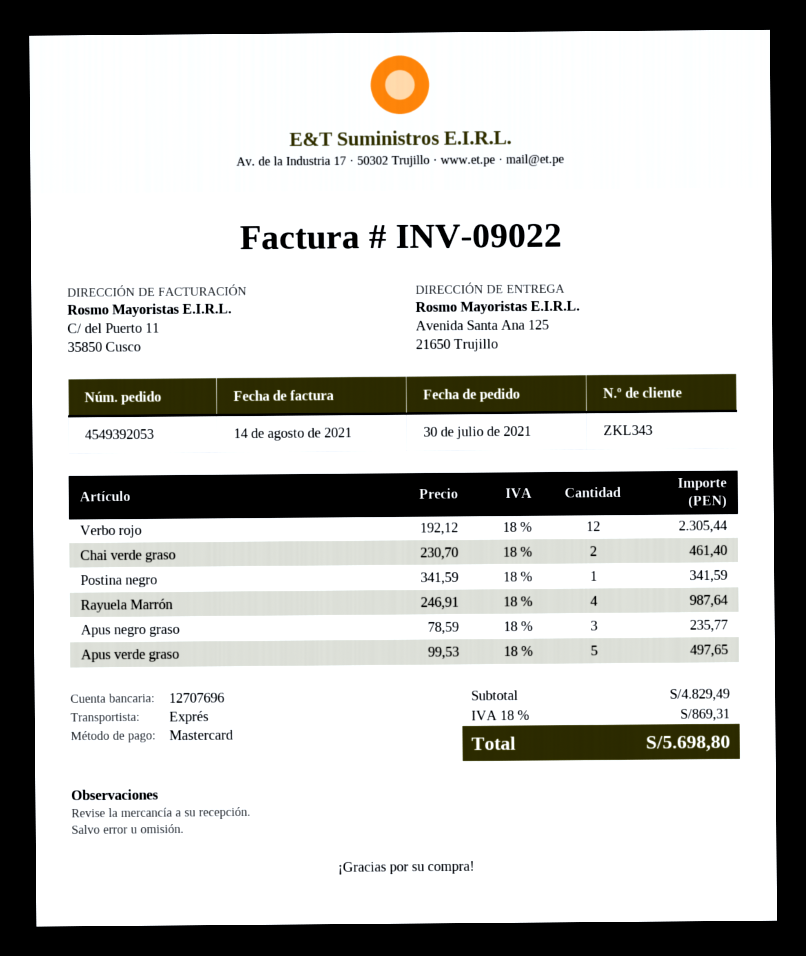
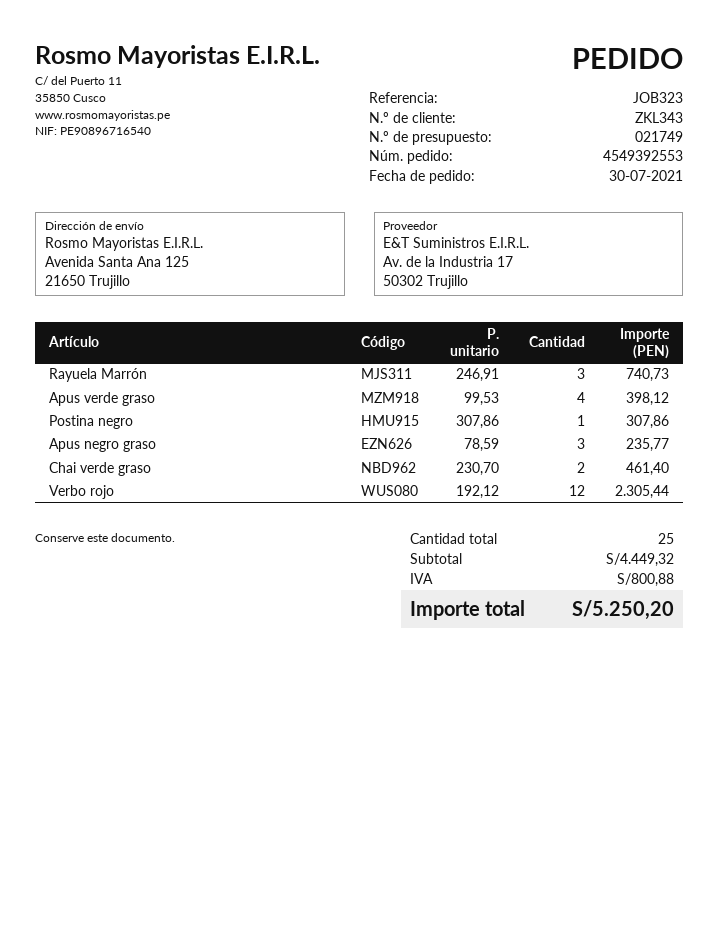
order number: 4549392053 -> 4549392553
Postina negro: 1 x 341.59 = 341.59 -> 1 x 307.86 = 307.86
Rayuela Marrón: 4 x 246.91 = 987.64 -> 3 x 246.91 = 740.73
Apus verde graso: 5 x 99.53 = 497.65 -> 4 x 99.53 = 398.12
subtotal: 4829.49 -> 4449.32
tax: 869.31 -> 800.88
total: 5698.80 -> 5250.20

